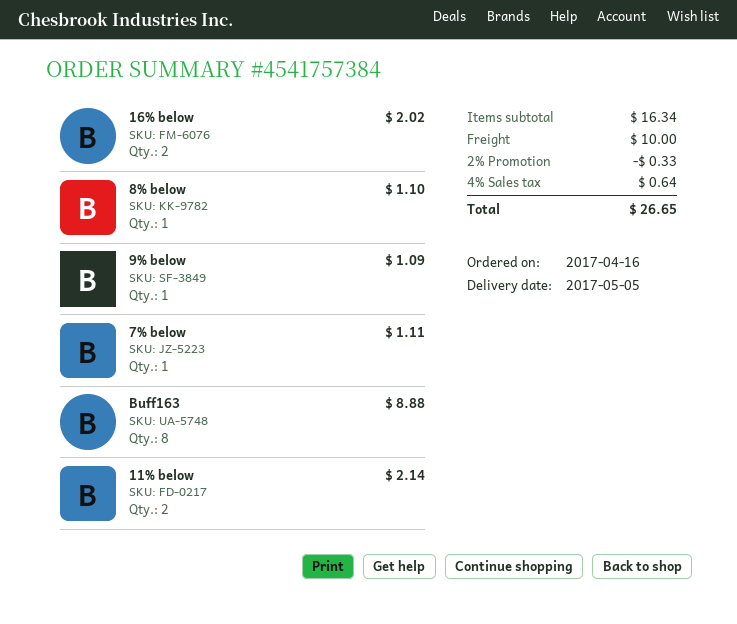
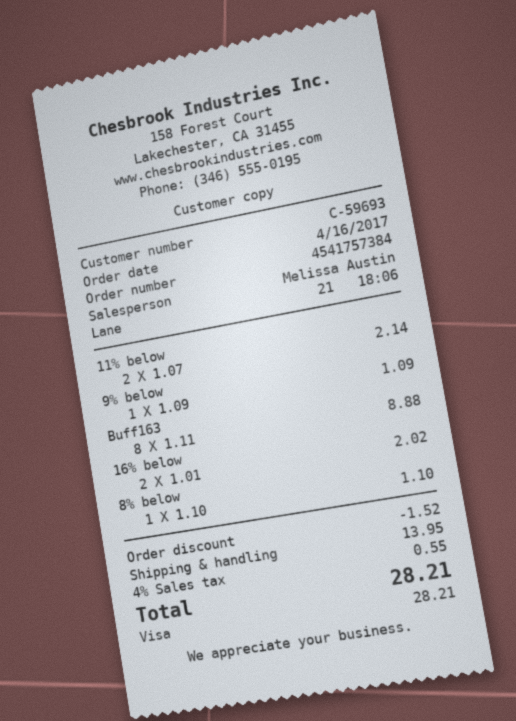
7% below: 1 for 1.11 -> none
discount: 0.33 -> 1.52
shipping: 10.00 -> 13.95
tax: 4% = 0.64 -> 4% = 0.55
total: 26.65 -> 28.21

